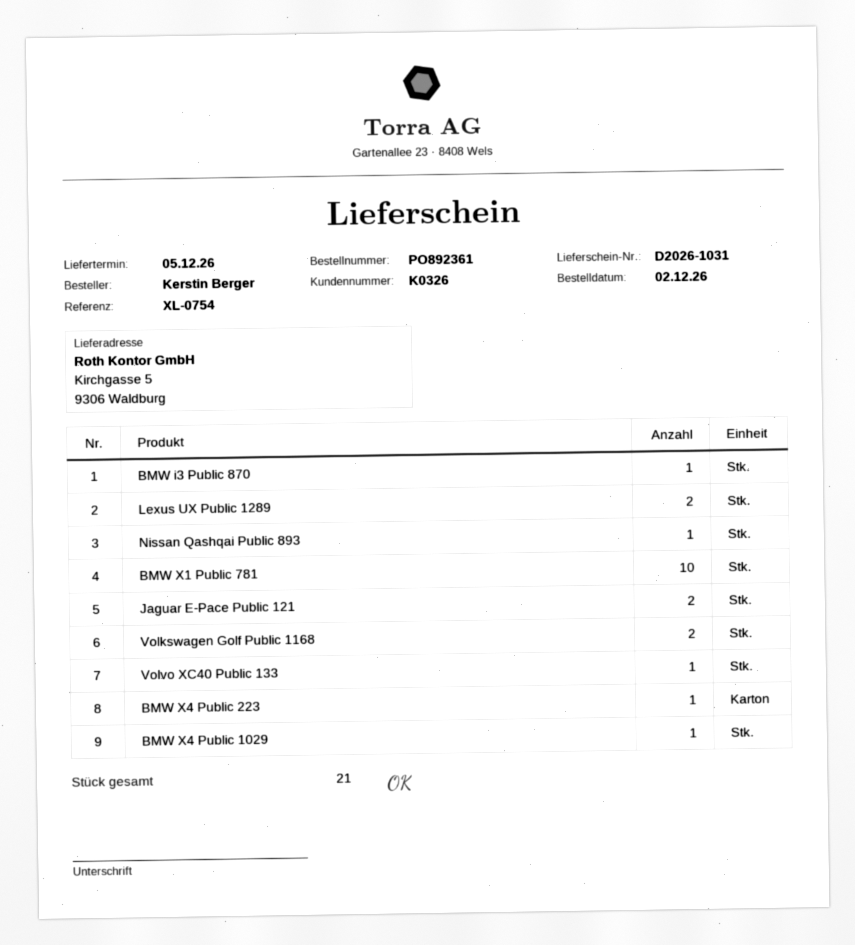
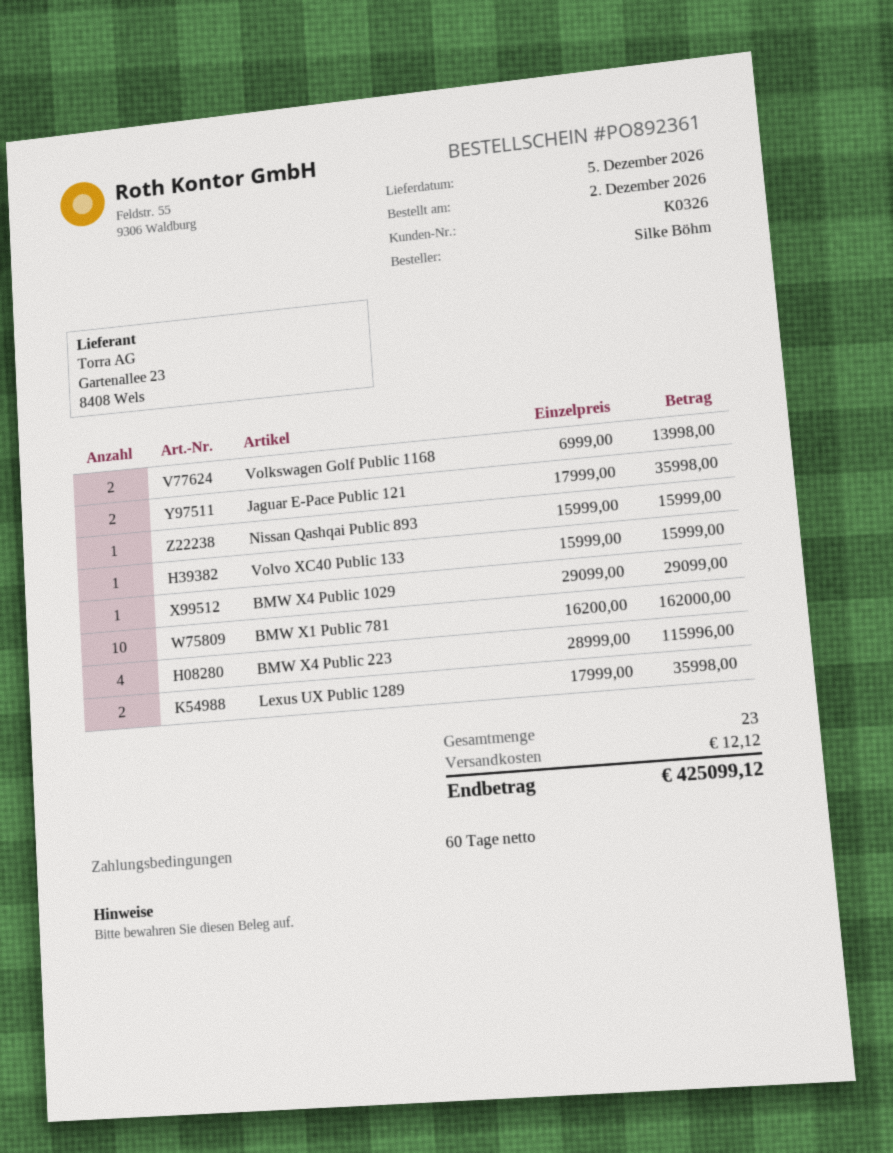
ordered by: Kerstin Berger -> Silke Böhm
BMW i3 Public 870: 1 -> none
BMW X4 Public 223: 1 -> 4
total quantity: 21 -> 23

